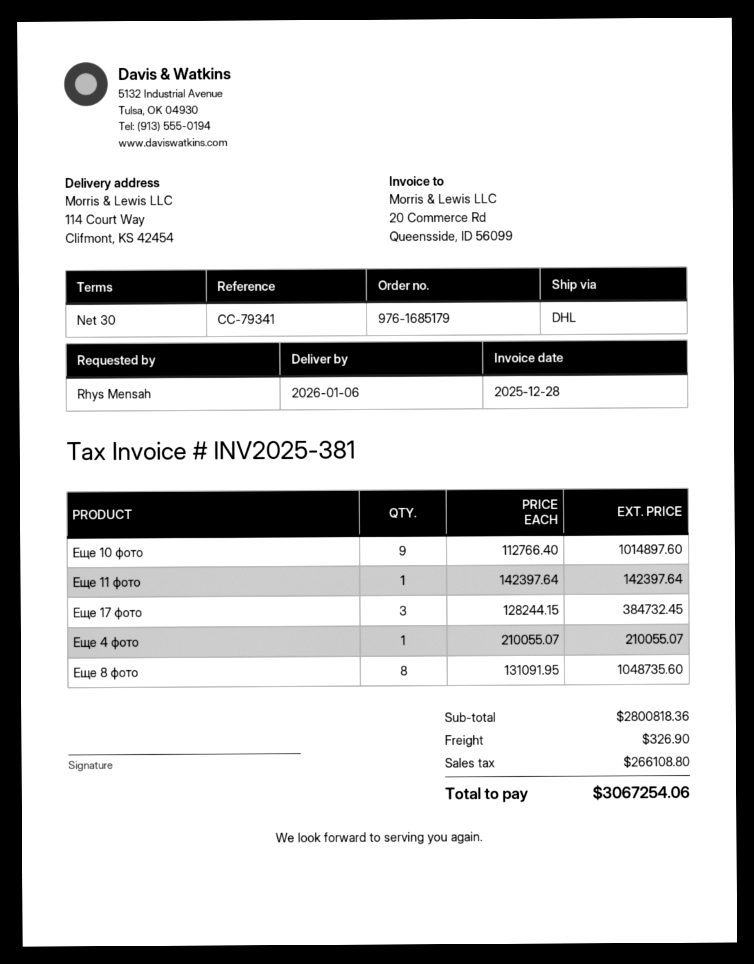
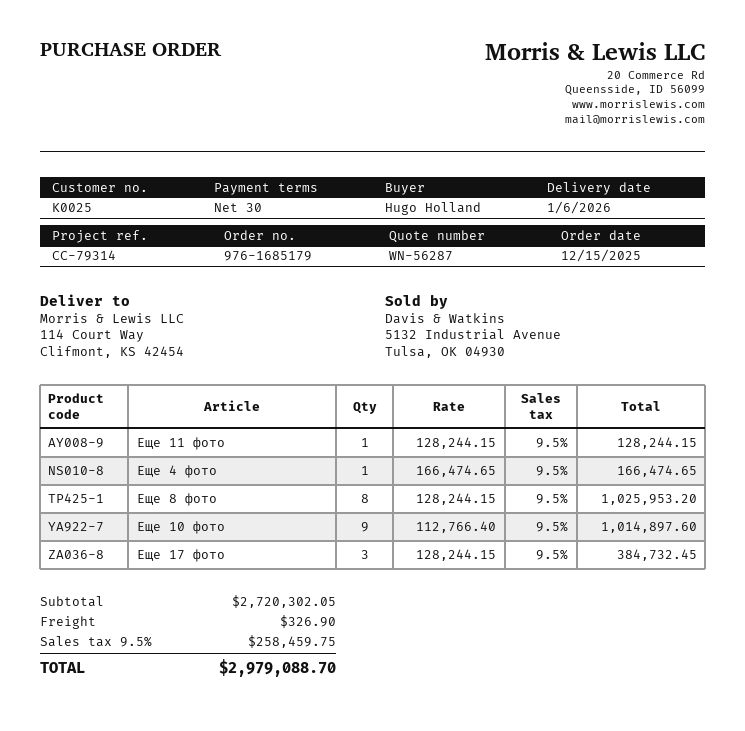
reference: CC-79341 -> CC-79314
ordered by: Rhys Mensah -> Hugo Holland
Еще 11 фото: 1 x 142397.64 = 142397.64 -> 1 x 128244.15 = 128244.15
Еще 4 фото: 1 x 210055.07 = 210055.07 -> 1 x 166474.65 = 166474.65
Еще 8 фото: 8 x 131091.95 = 1048735.60 -> 8 x 128244.15 = 1025953.20
subtotal: 2800818.36 -> 2720302.05
tax: 266108.80 -> 258459.75
total: 3067254.06 -> 2979088.70

